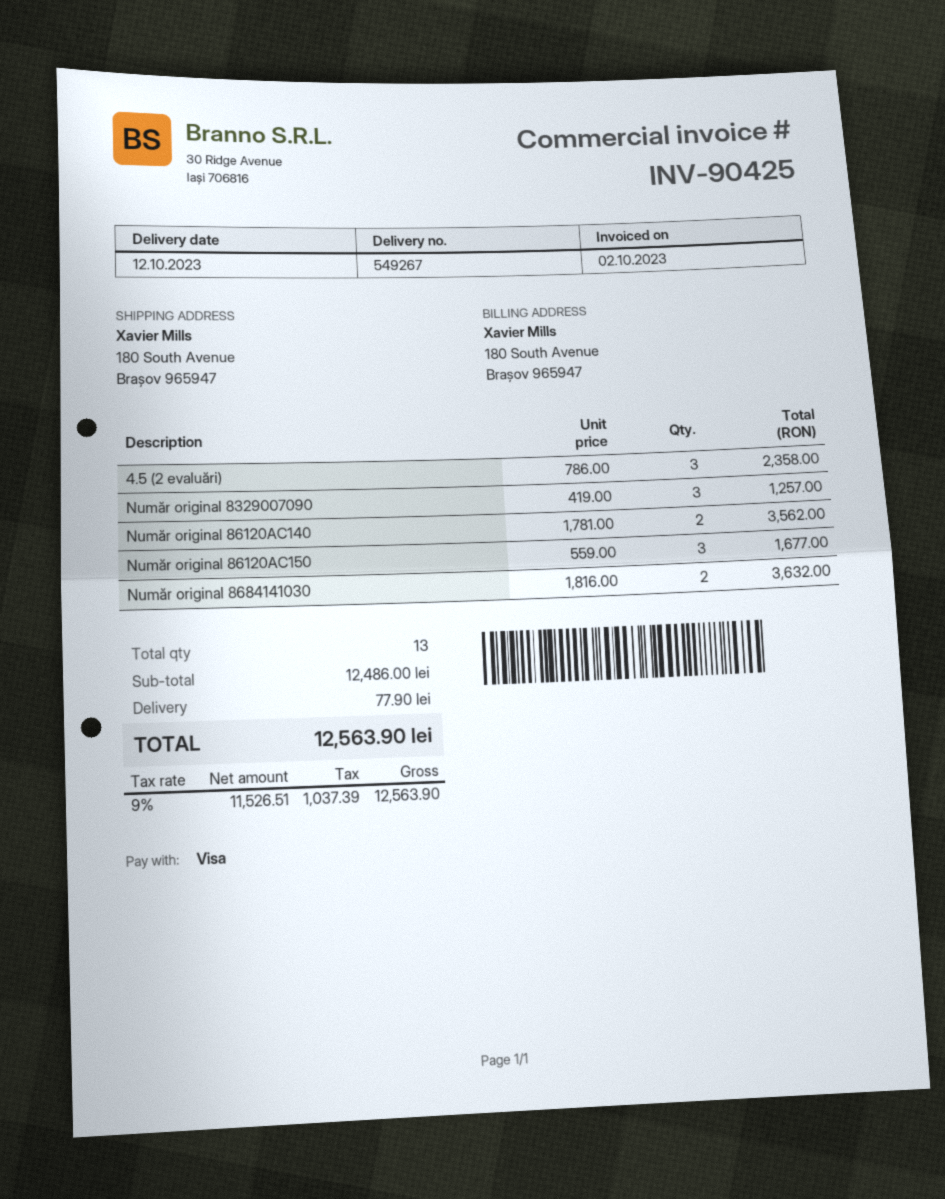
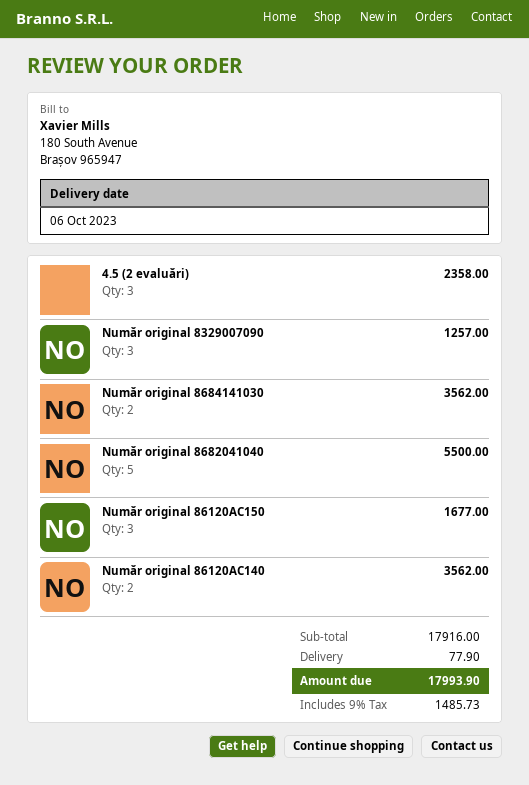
delivery date: 2023-10-12 -> 2023-10-06
Număr original 8684141030: 2 for 3632.00 -> 2 for 3562.00
Număr original 8682041040: none -> 5 for 5500.00
subtotal: 12486.00 -> 17916.00
tax: 9% = 1037.39 -> 9% = 1485.73
total: 12563.90 -> 17993.90

